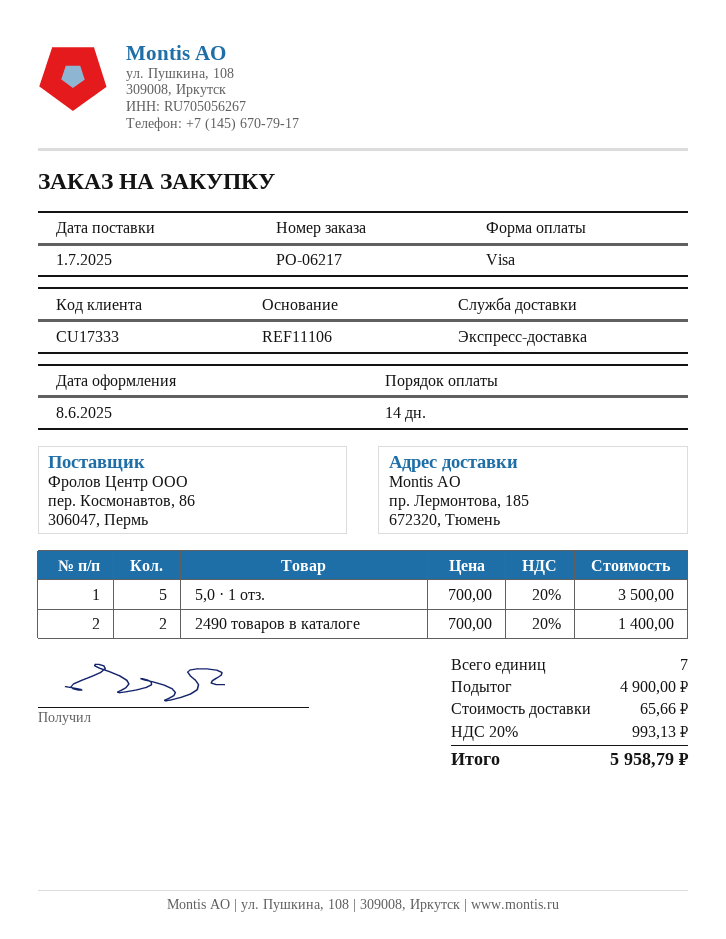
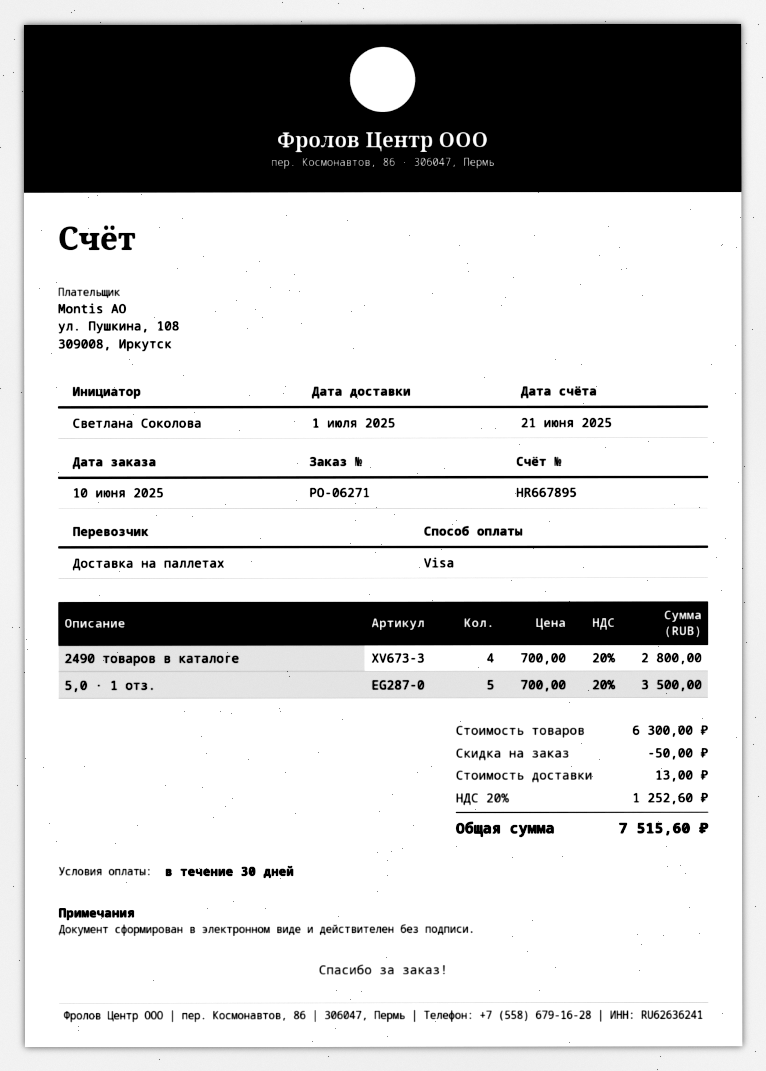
order number: PO-06217 -> PO-06271
order date: 2025-06-08 -> 2025-06-10
payment terms: 14 days -> 30 days
shipping method: express -> pallet freight
2490 товаров в каталоге: 2 x 700.00 = 1400.00 -> 4 x 700.00 = 2800.00
subtotal: 4900.00 -> 6300.00
discount: none -> 50.00
shipping: 65.66 -> 13.00
tax: 20% = 993.13 -> 20% = 1252.60
total: 5958.79 -> 7515.60

